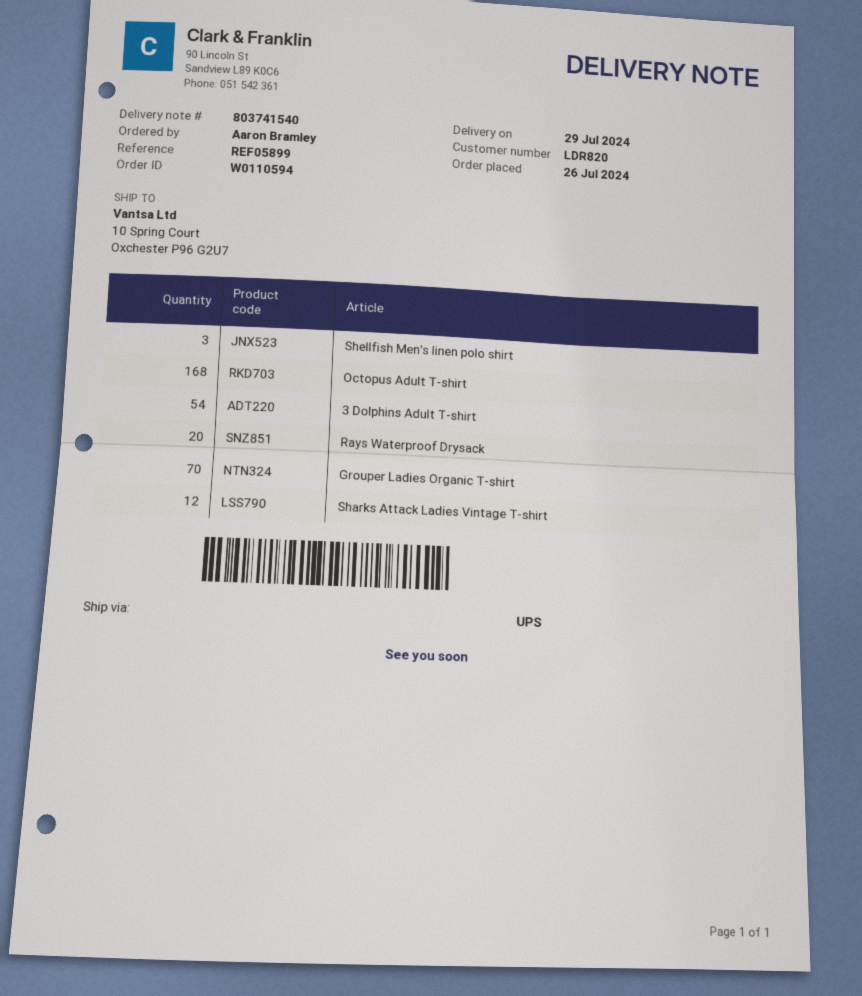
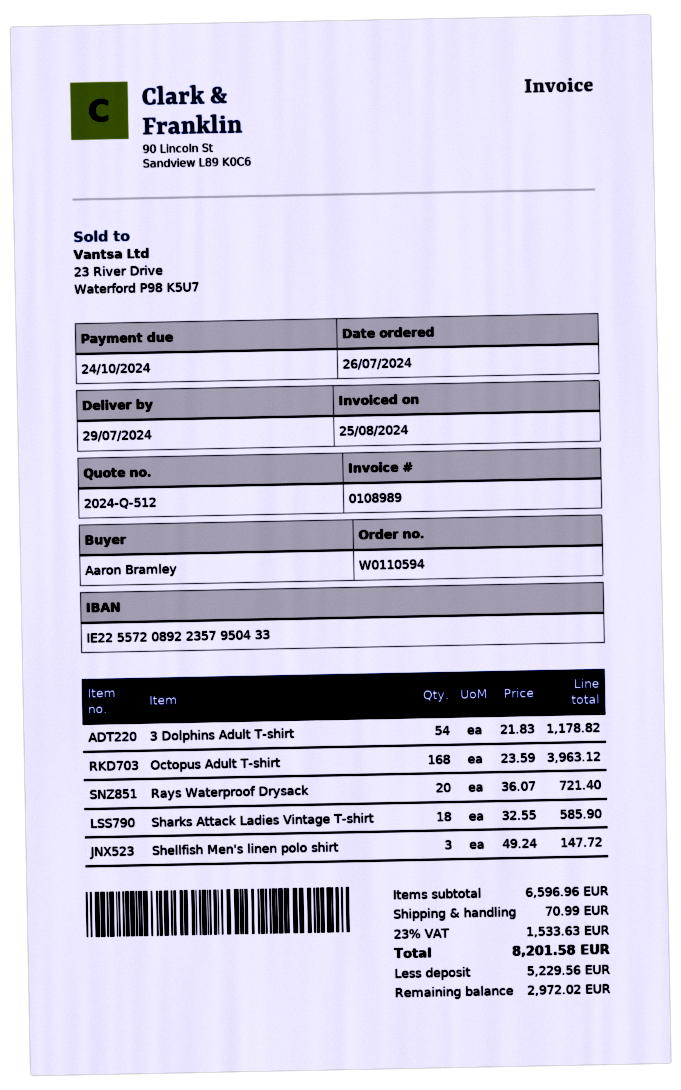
Grouper Ladies Organic T-shirt: 70 -> none
Sharks Attack Ladies Vintage T-shirt: 12 -> 18

